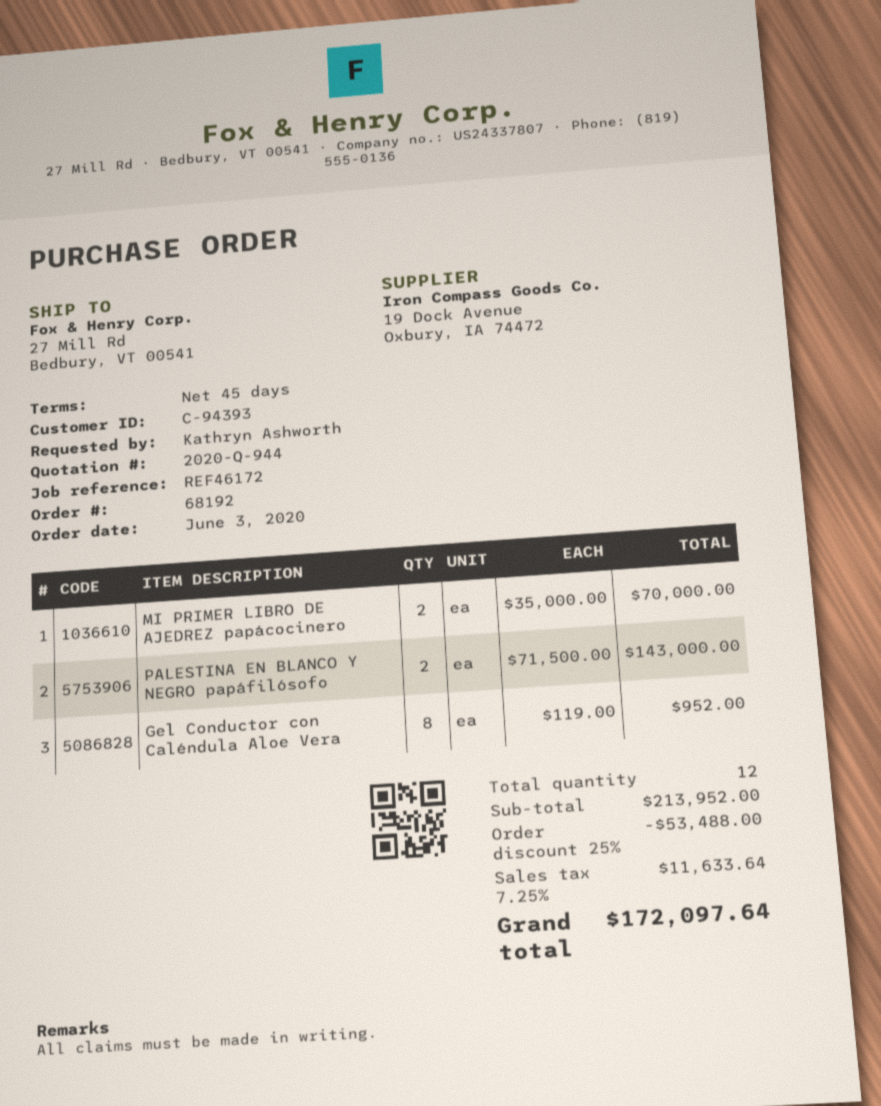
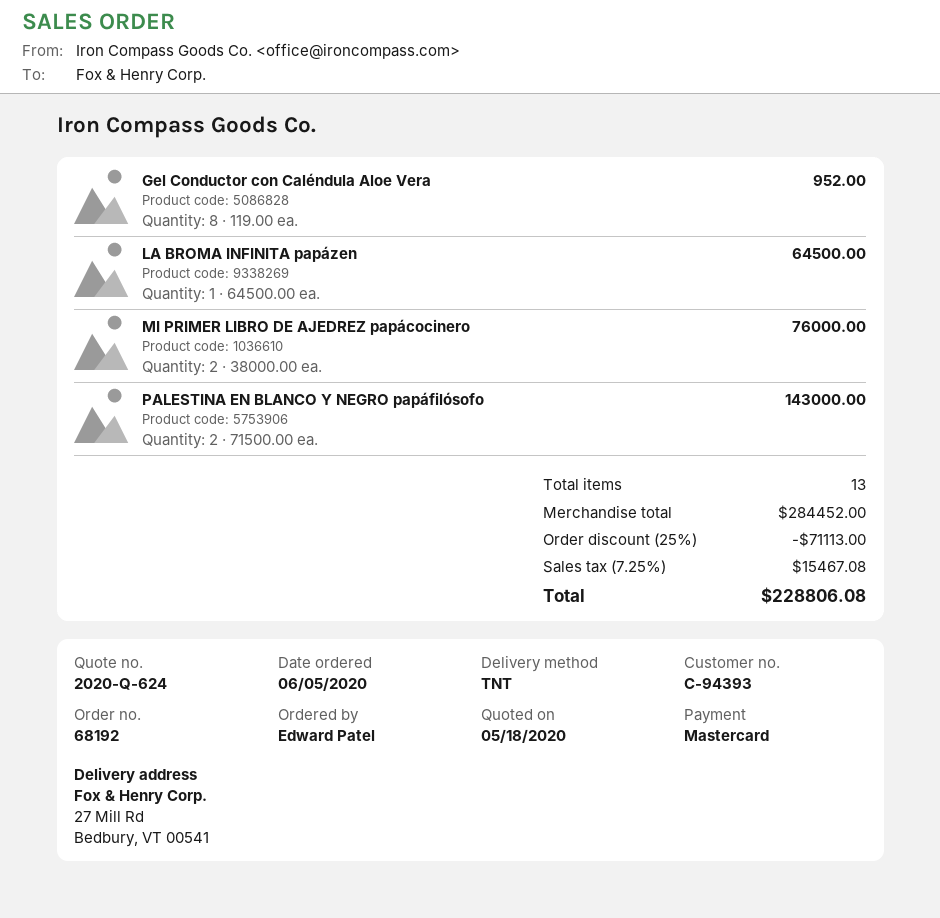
quote number: 2020-Q-944 -> 2020-Q-624
order date: 2020-06-03 -> 2020-06-05
ordered by: Kathryn Ashworth -> Edward Patel
MI PRIMER LIBRO DE AJEDREZ papácocinero: 2 x 35000.00 = 70000.00 -> 2 x 38000.00 = 76000.00
LA BROMA INFINITA papázen: none -> 1 x 64500.00 = 64500.00
total quantity: 12 -> 13
subtotal: 213952.00 -> 284452.00
discount: 25% = 53488.00 -> 25% = 71113.00
tax: 7.25% = 11633.64 -> 7.25% = 15467.08
total: 172097.64 -> 228806.08

